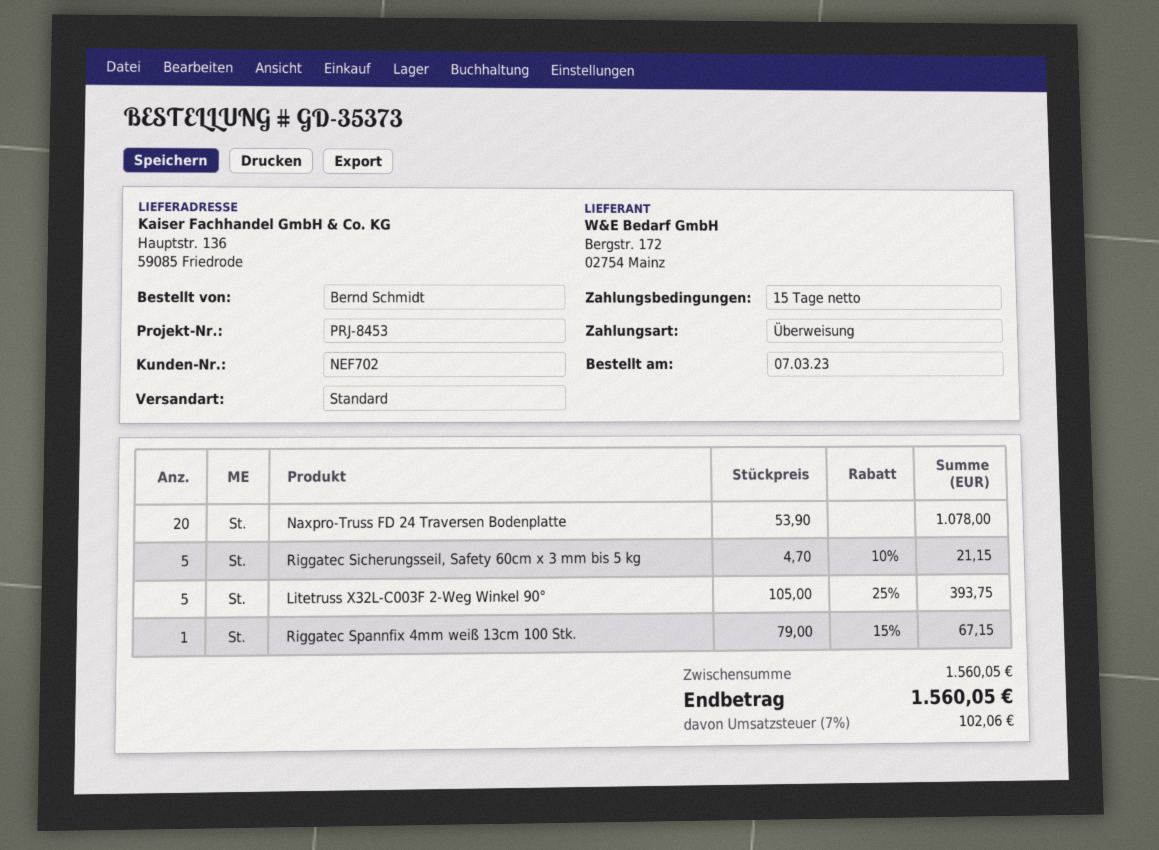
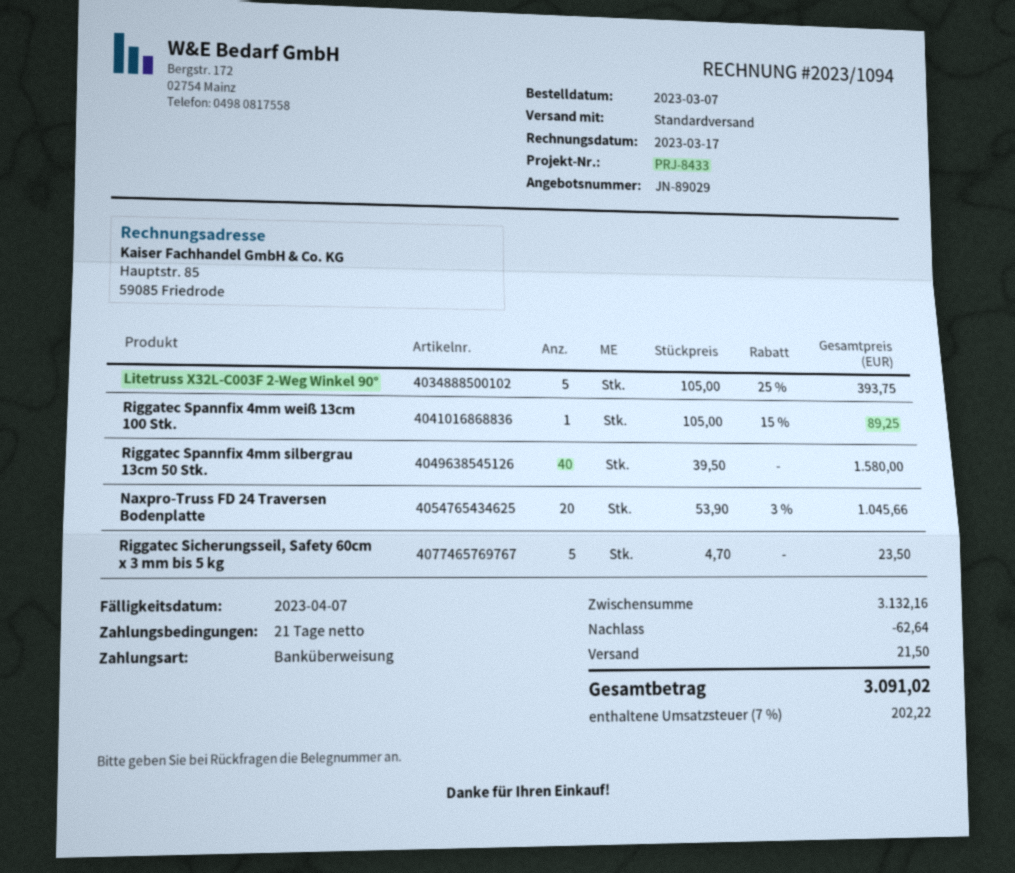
payment terms: 15 days -> 21 days
reference: PRJ-8453 -> PRJ-8433
Naxpro-Truss FD 24 Traversen Bodenplatte: 20 x 53.90 = 1078.00 -> 20 x 53.90 - 3% = 1045.66
Riggatec Sicherungsseil, Safety 60cm x 3 mm bis 5 kg: 5 x 4.70 - 10% = 21.15 -> 5 x 4.70 = 23.50
Riggatec Spannfix 4mm weiß 13cm 100 Stk.: 1 x 79.00 - 15% = 67.15 -> 1 x 105.00 - 15% = 89.25
Riggatec Spannfix 4mm silbergrau 13cm 50 Stk.: none -> 40 x 39.50 = 1580.00
subtotal: 1560.05 -> 3132.16
discount: none -> 62.64
shipping: none -> 21.50
tax: 7% = 102.06 -> 7% = 202.22
total: 1560.05 -> 3091.02

